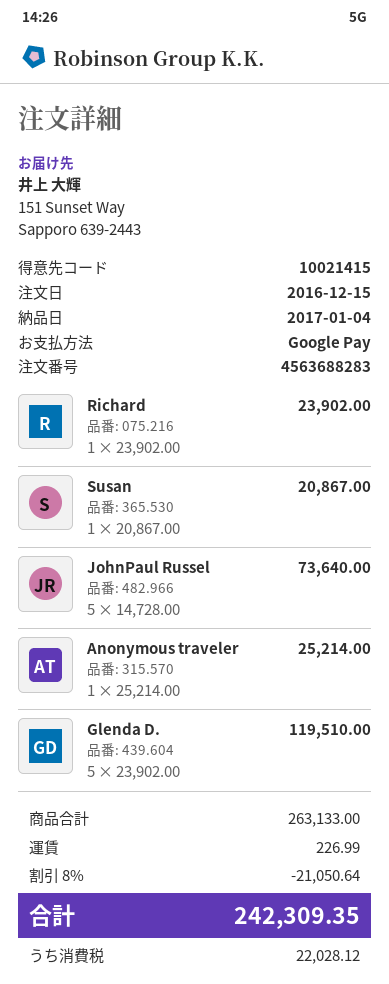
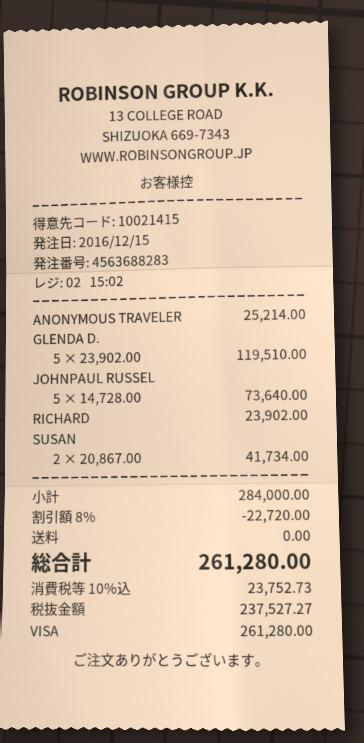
payment method: Google Pay -> Visa
Susan: 1 x 20867.00 = 20867.00 -> 2 x 20867.00 = 41734.00
subtotal: 263133.00 -> 284000.00
discount: 8% = 21050.64 -> 8% = 22720.00
shipping: 226.99 -> 0.00
tax: 22028.12 -> 23752.73
total: 242309.35 -> 261280.00

